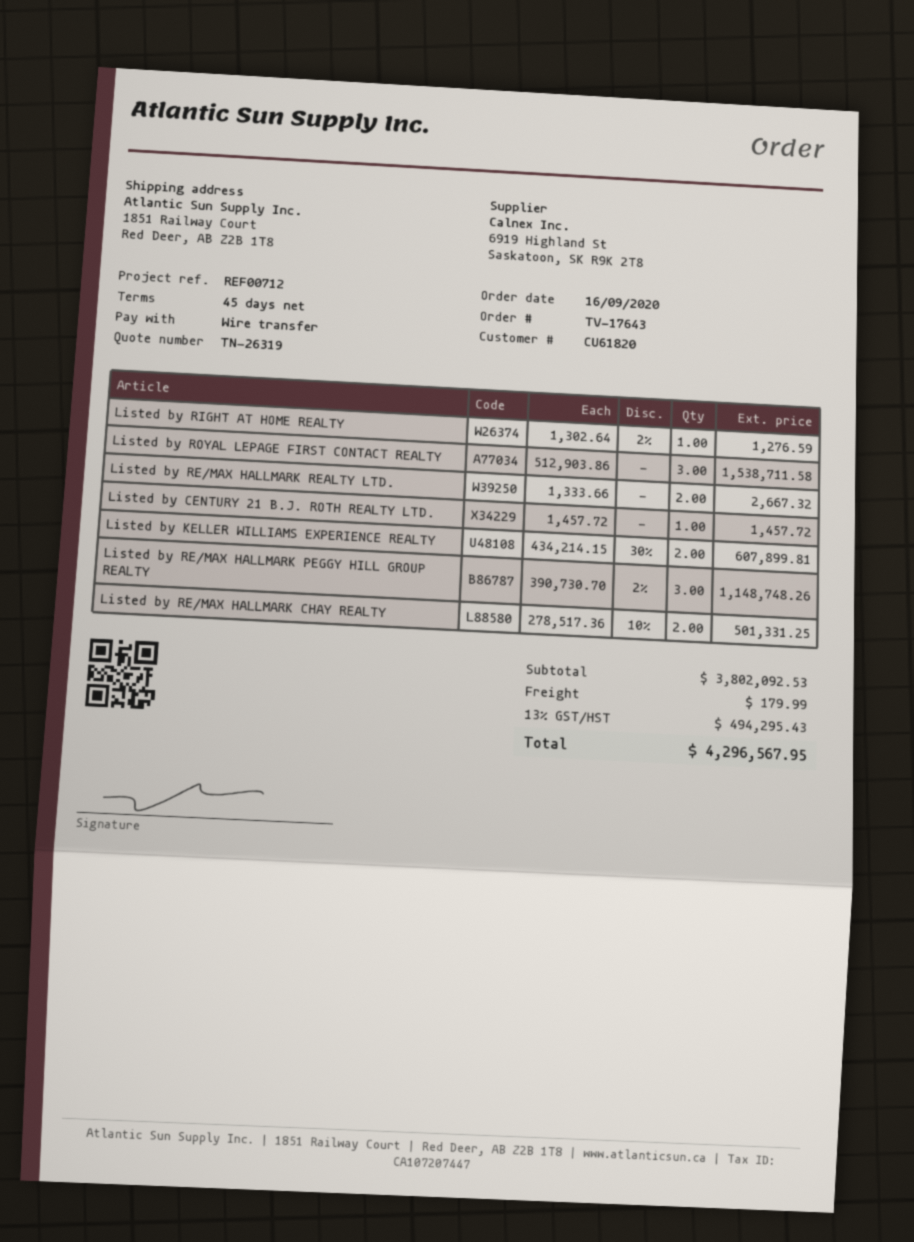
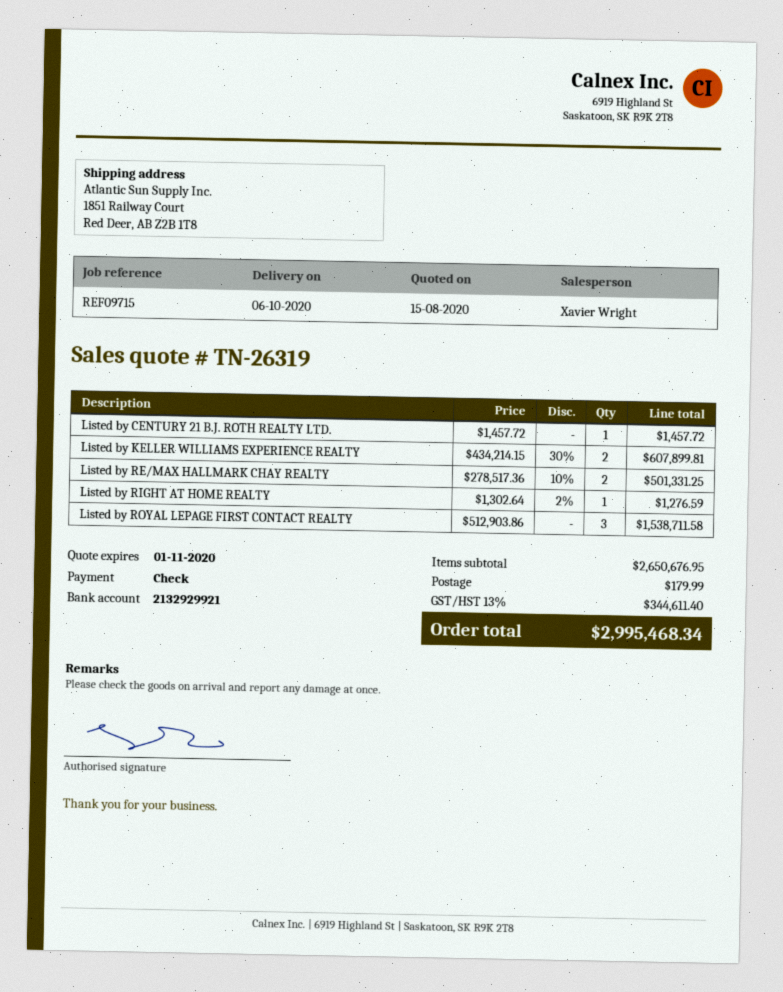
reference: REF00712 -> REF09715
payment method: bank transfer -> cheque
Listed by RE/MAX HALLMARK REALTY LTD.: 2 x 1333.66 = 2667.32 -> none
Listed by RE/MAX HALLMARK PEGGY HILL GROUP REALTY: 3 x 390730.70 - 2% = 1148748.26 -> none
subtotal: 3802092.53 -> 2650676.95
tax: 13% = 494295.43 -> 13% = 344611.40
total: 4296567.95 -> 2995468.34

